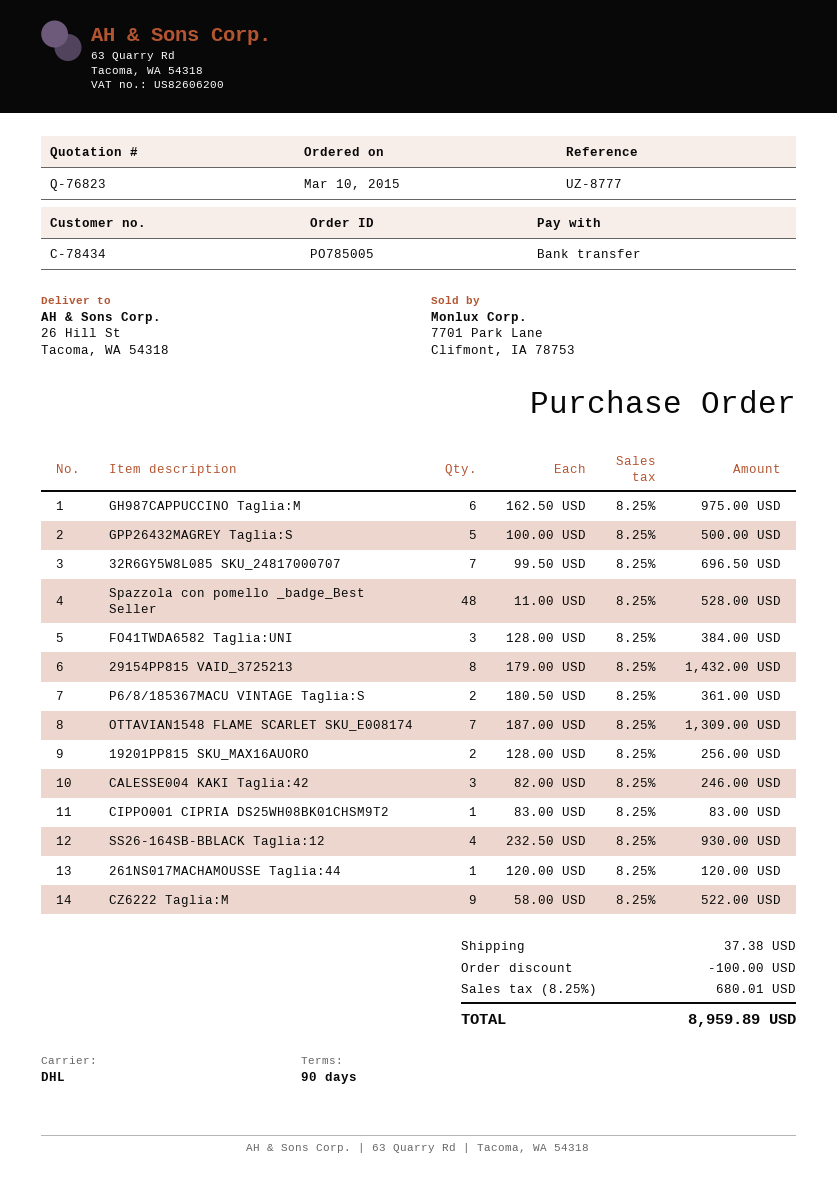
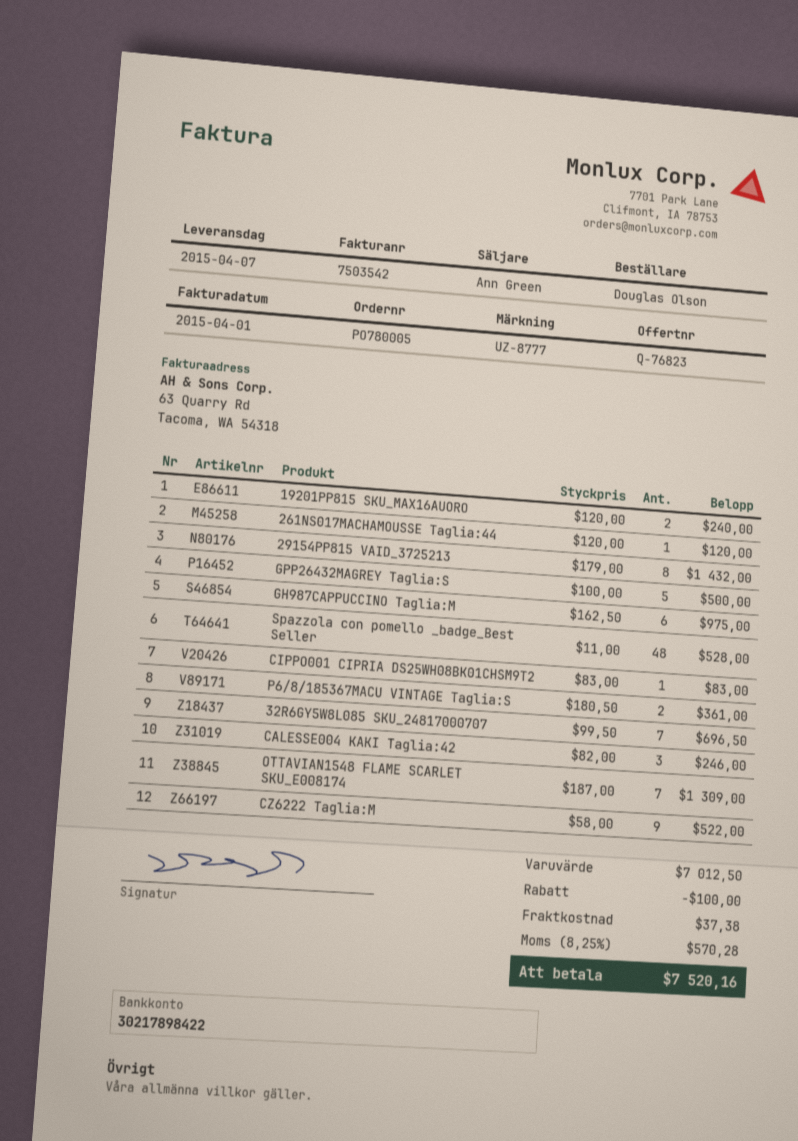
order number: PO785005 -> PO780005
FO41TWDA6582 Taglia:UNI: 3 x 128.00 = 384.00 -> none
19201PP815 SKU_MAX16AUORO: 2 x 128.00 = 256.00 -> 2 x 120.00 = 240.00
SS26-164SB-BBLACK Taglia:12: 4 x 232.50 = 930.00 -> none
tax: 8.25% = 680.01 -> 8.25% = 570.28
total: 8959.89 -> 7520.16

